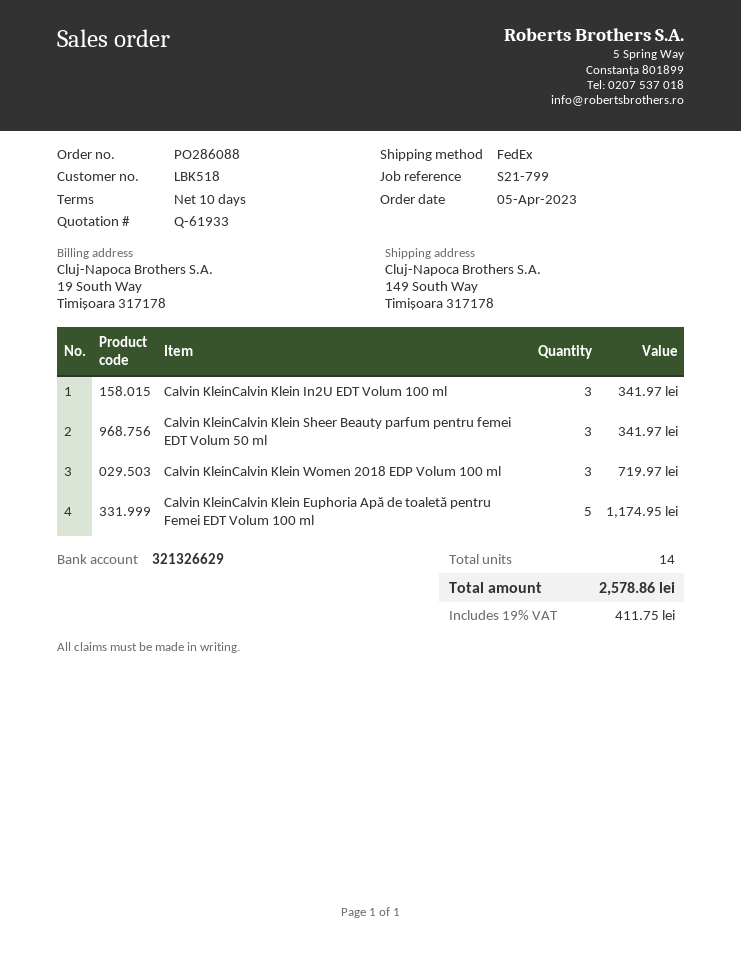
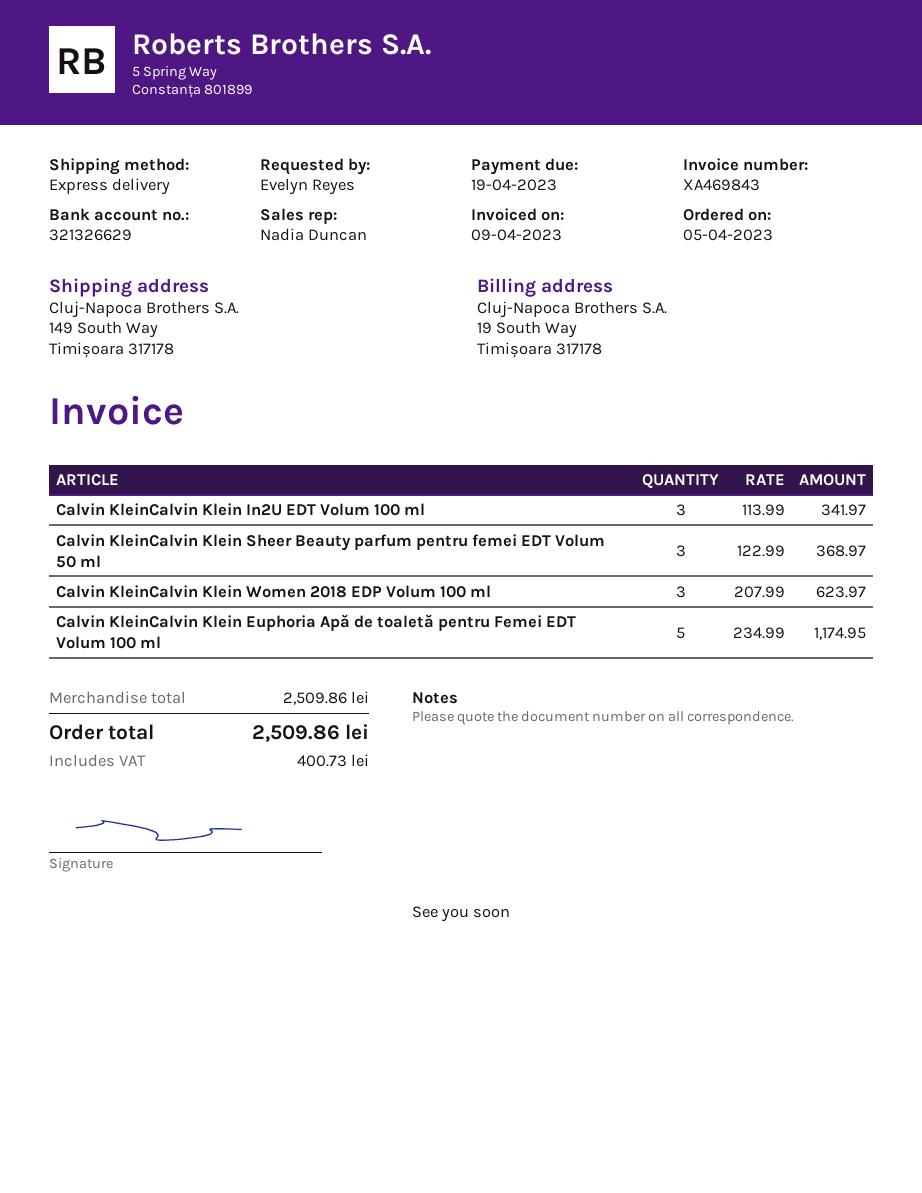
shipping method: FedEx -> express
Calvin KleinCalvin Klein Sheer Beauty parfum pentru femei EDT Volum 50 ml: 3 for 341.97 -> 3 for 368.97
Calvin KleinCalvin Klein Women 2018 EDP Volum 100 ml: 3 for 719.97 -> 3 for 623.97
tax: 411.75 -> 400.73
total: 2578.86 -> 2509.86

